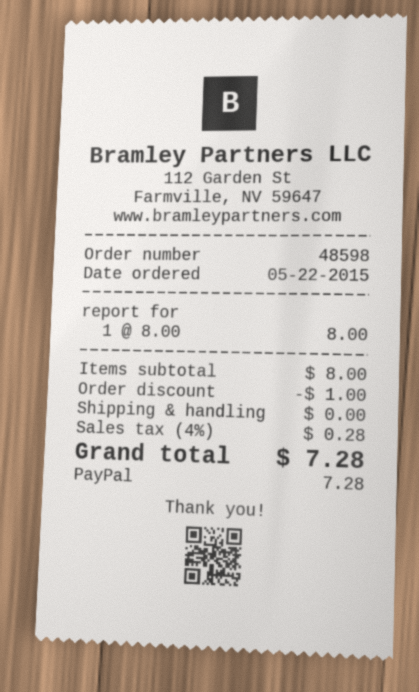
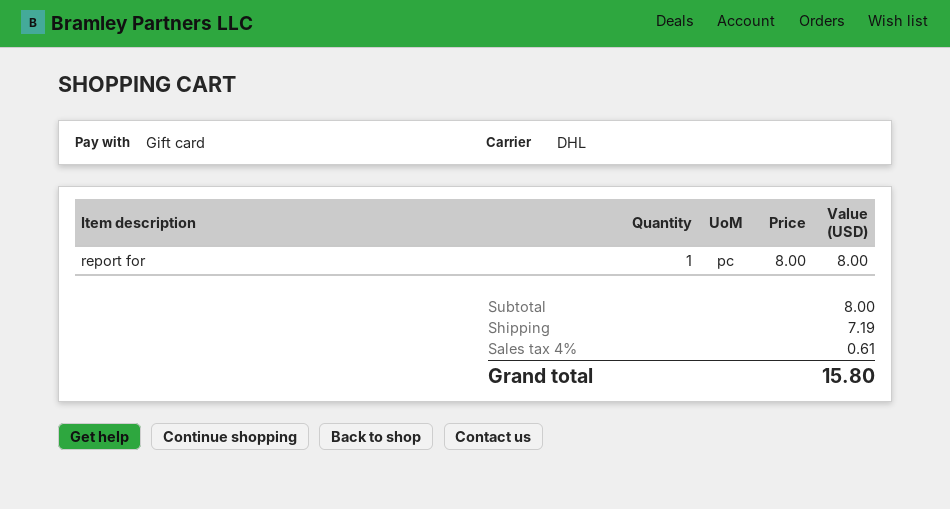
payment method: PayPal -> gift card
discount: 1.00 -> none
shipping: 0.00 -> 7.19
tax: 4% = 0.28 -> 4% = 0.61
total: 7.28 -> 15.80

